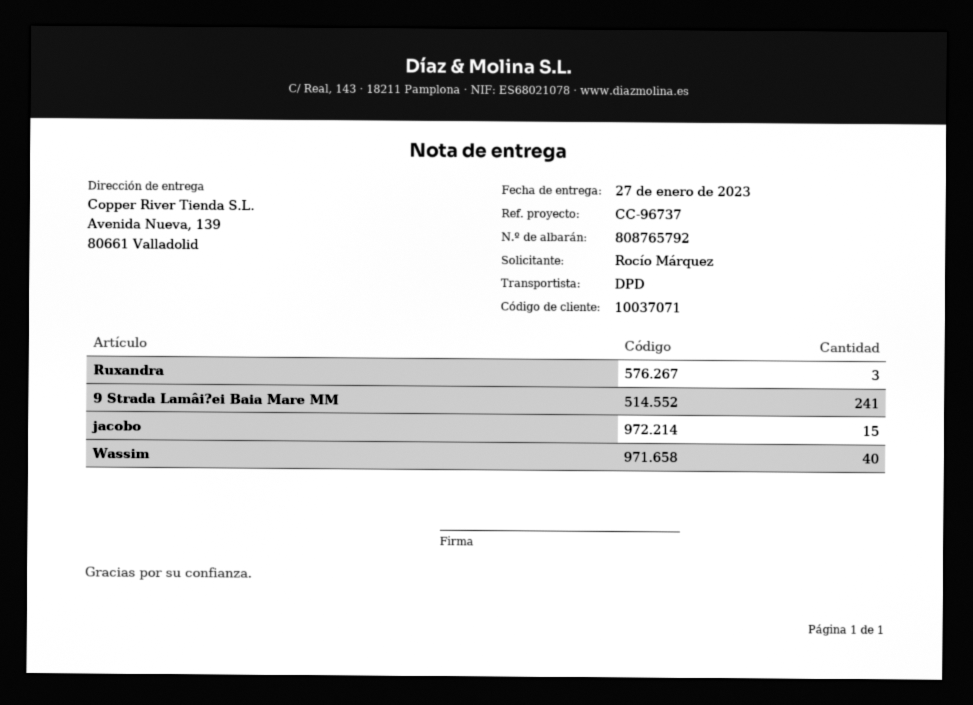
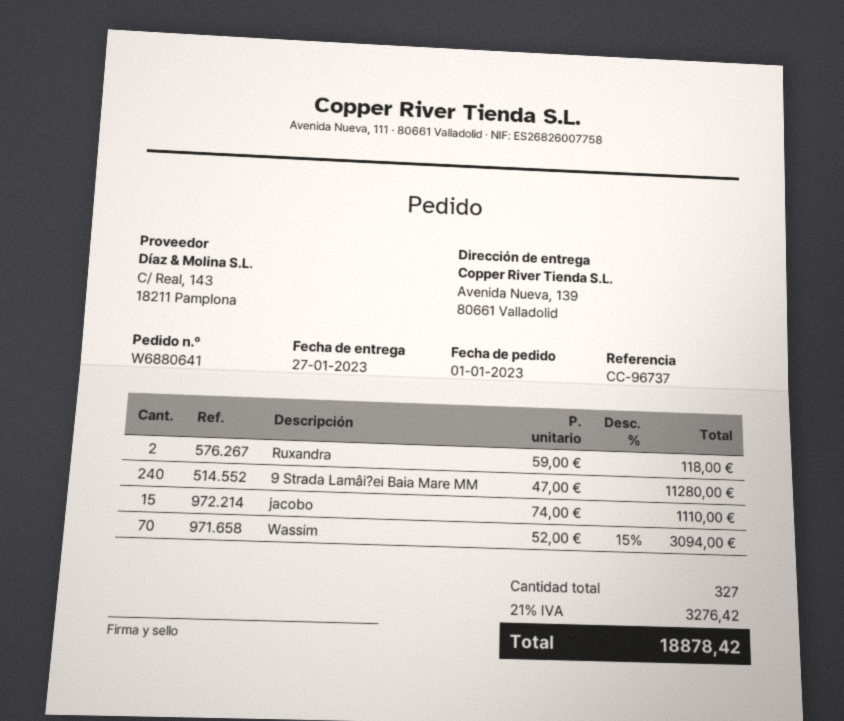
Ruxandra: 3 -> 2
9 Strada Lamâi?ei Baia Mare MM: 241 -> 240
Wassim: 40 -> 70

